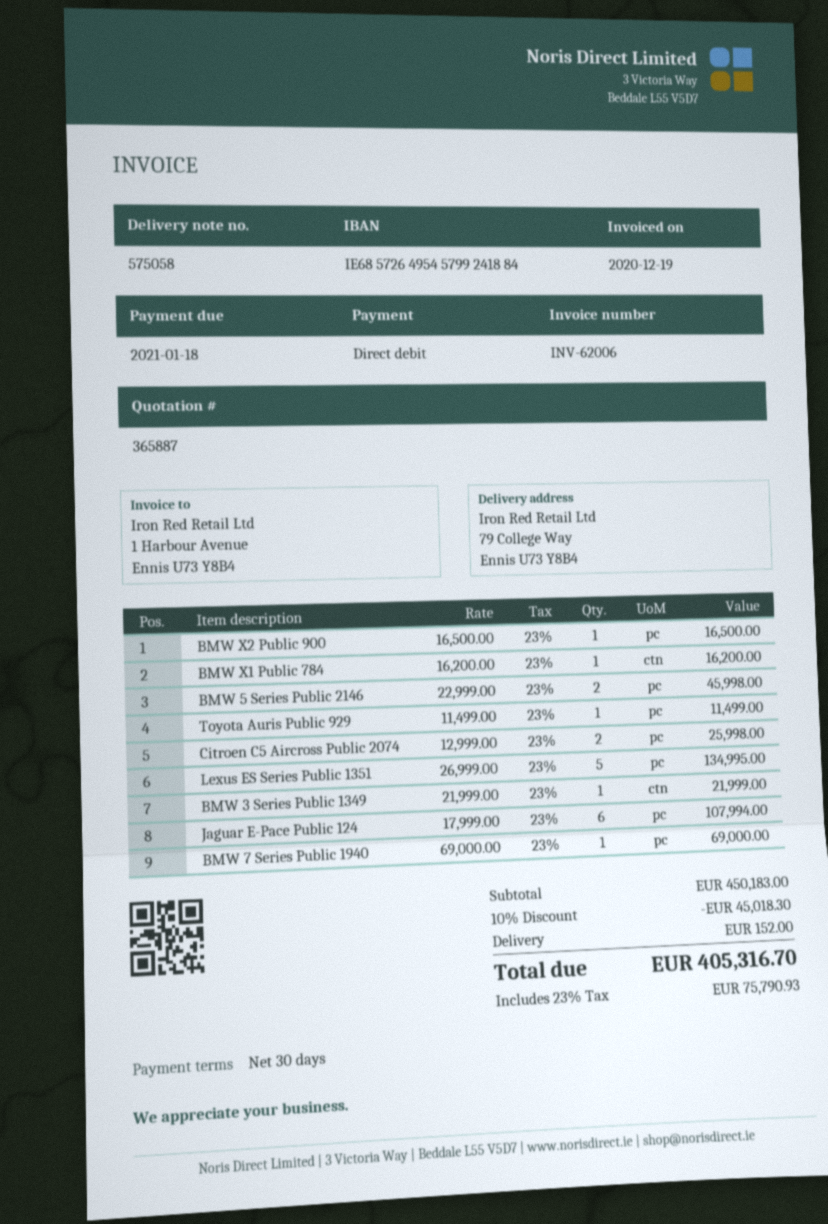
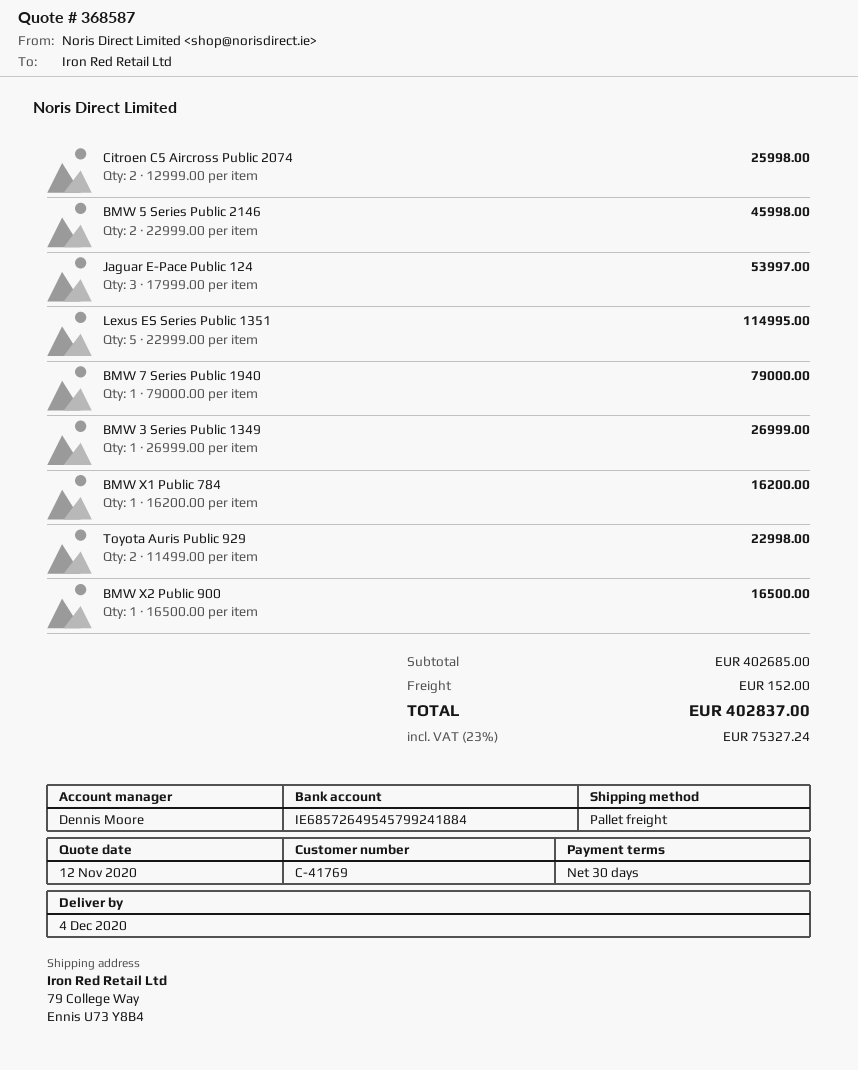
quote number: 365887 -> 368587
Toyota Auris Public 929: 1 x 11499.00 = 11499.00 -> 2 x 11499.00 = 22998.00
Lexus ES Series Public 1351: 5 x 26999.00 = 134995.00 -> 5 x 22999.00 = 114995.00
BMW 3 Series Public 1349: 1 x 21999.00 = 21999.00 -> 1 x 26999.00 = 26999.00
Jaguar E-Pace Public 124: 6 x 17999.00 = 107994.00 -> 3 x 17999.00 = 53997.00
BMW 7 Series Public 1940: 1 x 69000.00 = 69000.00 -> 1 x 79000.00 = 79000.00
subtotal: 450183.00 -> 402685.00
discount: 10% = 45018.30 -> none
tax: 23% = 75790.93 -> 23% = 75327.24
total: 405316.70 -> 402837.00

